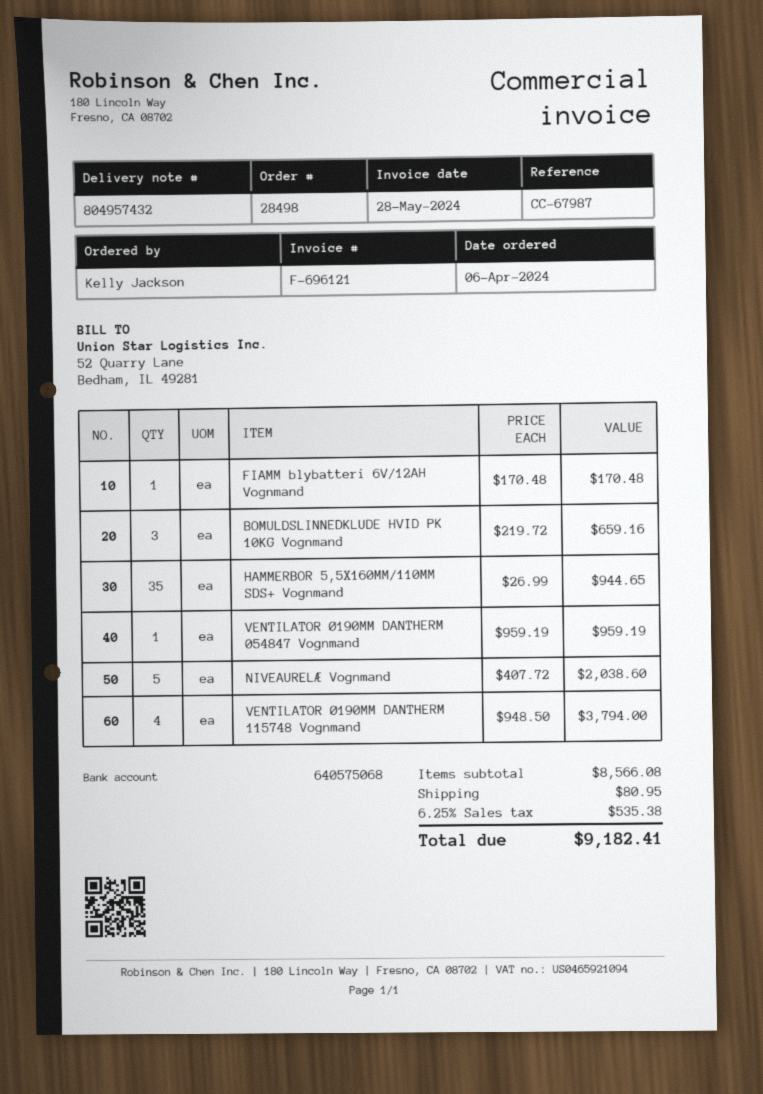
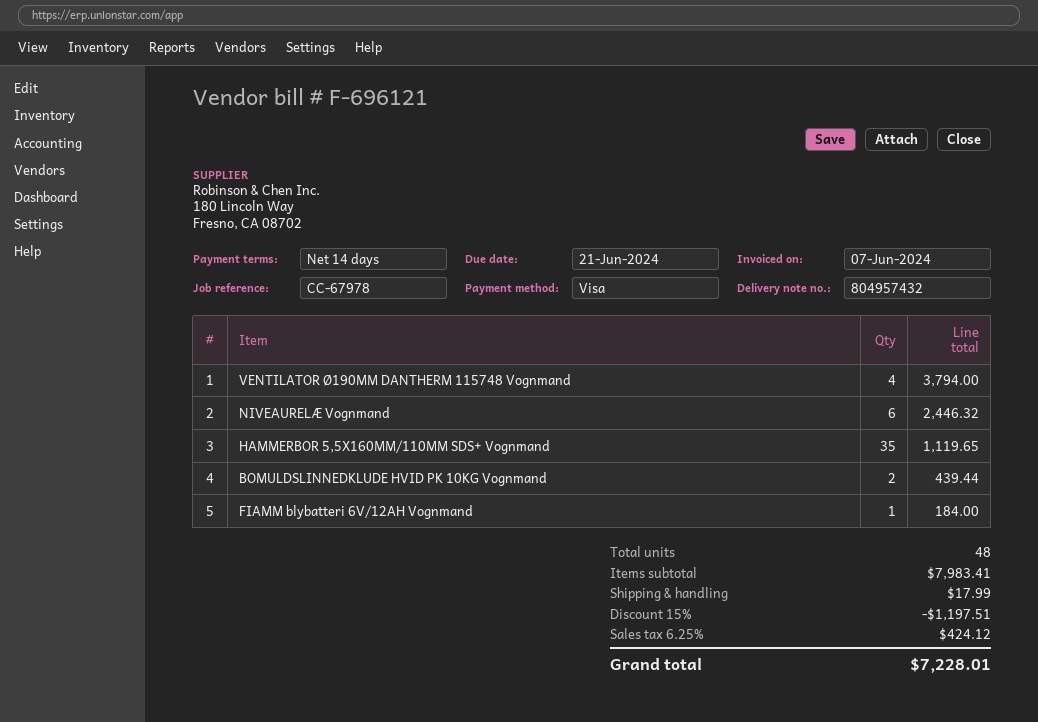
invoice date: 2024-05-28 -> 2024-06-07
reference: CC-67987 -> CC-67978
FIAMM blybatteri 6V/12AH Vognmand: 1 for 170.48 -> 1 for 184.00
BOMULDSLINNEDKLUDE HVID PK 10KG Vognmand: 3 for 659.16 -> 2 for 439.44
HAMMERBOR 5,5X160MM/110MM SDS+ Vognmand: 35 for 944.65 -> 35 for 1119.65
VENTILATOR Ø190MM DANTHERM 054847 Vognmand: 1 for 959.19 -> none
NIVEAURELÆ Vognmand: 5 for 2038.60 -> 6 for 2446.32
subtotal: 8566.08 -> 7983.41
discount: none -> 15% = 1197.51
shipping: 80.95 -> 17.99
tax: 6.25% = 535.38 -> 6.25% = 424.12
total: 9182.41 -> 7228.01

